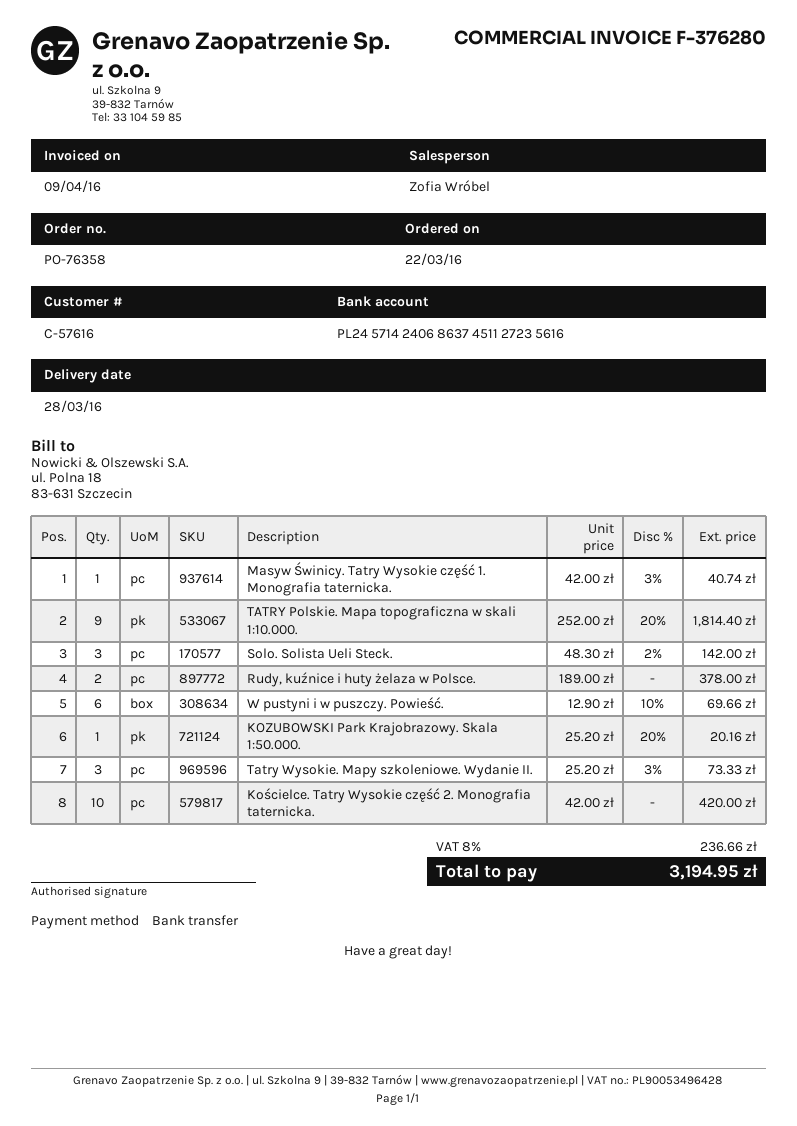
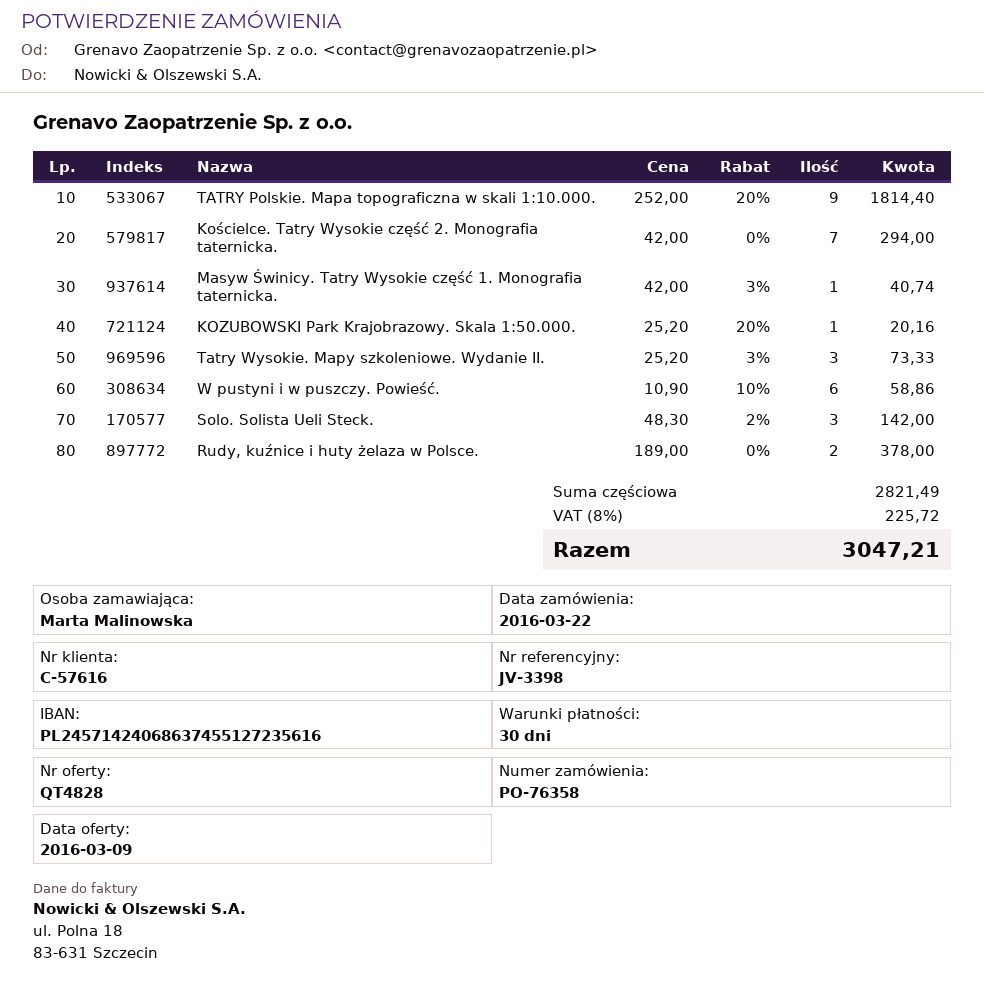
bank account: PL24571424068637451127235616 -> PL24571424068637455127235616
W pustyni i w puszczy. Powieść.: 6 x 12.90 - 10% = 69.66 -> 6 x 10.90 - 10% = 58.86
Kościelce. Tatry Wysokie część 2. Monografia taternicka.: 10 x 42.00 = 420.00 -> 7 x 42.00 = 294.00
tax: 8% = 236.66 -> 8% = 225.72
total: 3194.95 -> 3047.21

